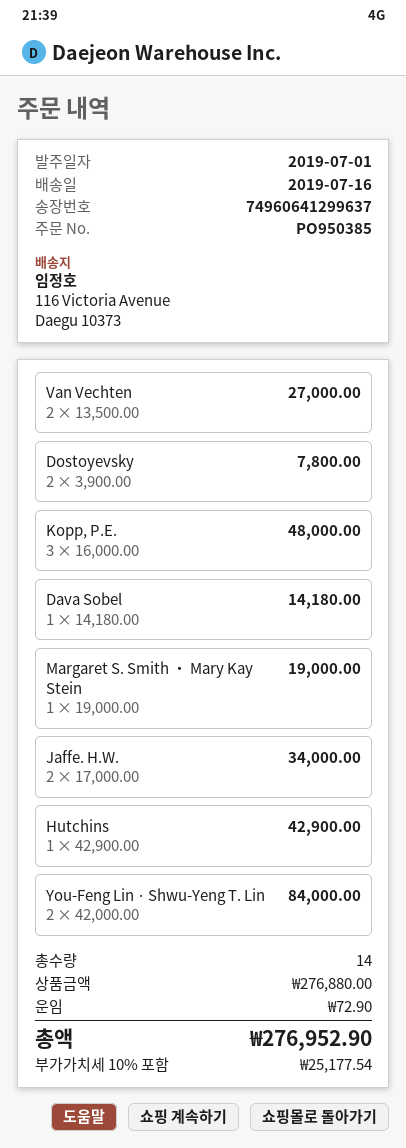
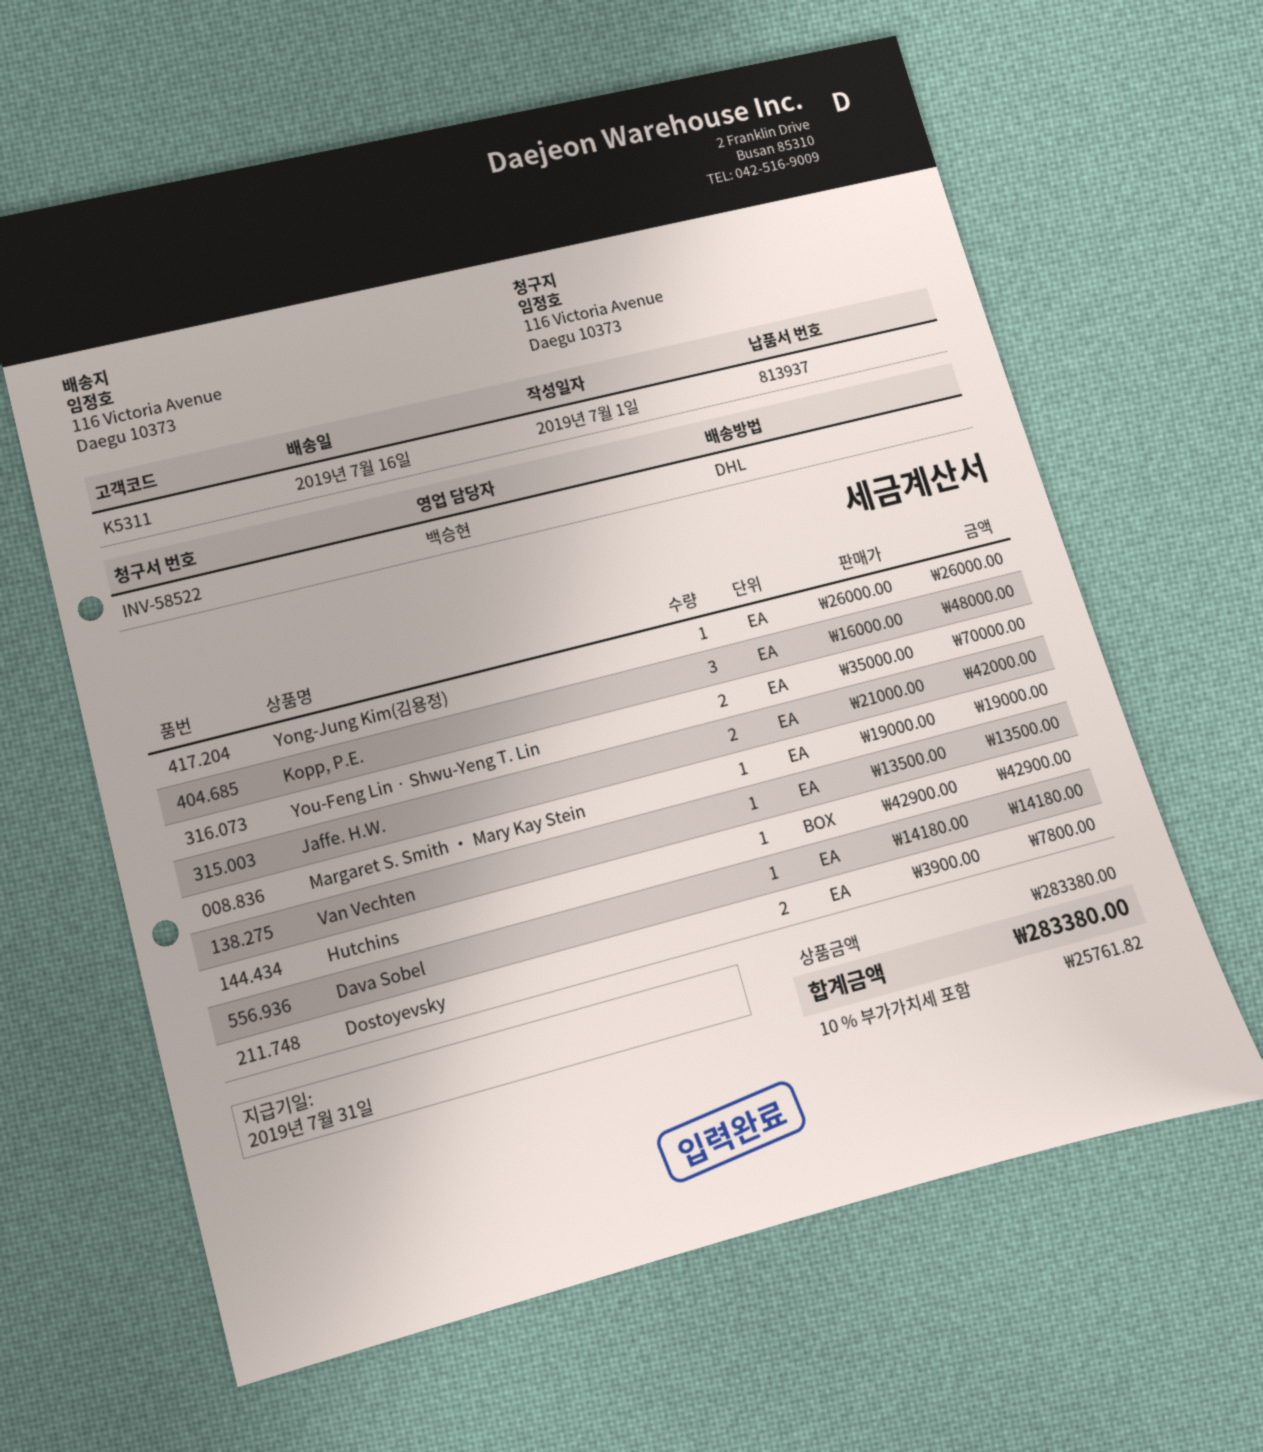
Van Vechten: 2 x 13500.00 = 27000.00 -> 1 x 13500.00 = 13500.00
Jaffe. H.W.: 2 x 17000.00 = 34000.00 -> 2 x 21000.00 = 42000.00
You-Feng Lin · Shwu-Yeng T. Lin: 2 x 42000.00 = 84000.00 -> 2 x 35000.00 = 70000.00
Yong-Jung Kim(김용정): none -> 1 x 26000.00 = 26000.00
subtotal: 276880.00 -> 283380.00
shipping: 72.90 -> none
tax: 10% = 25177.54 -> 10% = 25761.82
total: 276952.90 -> 283380.00

